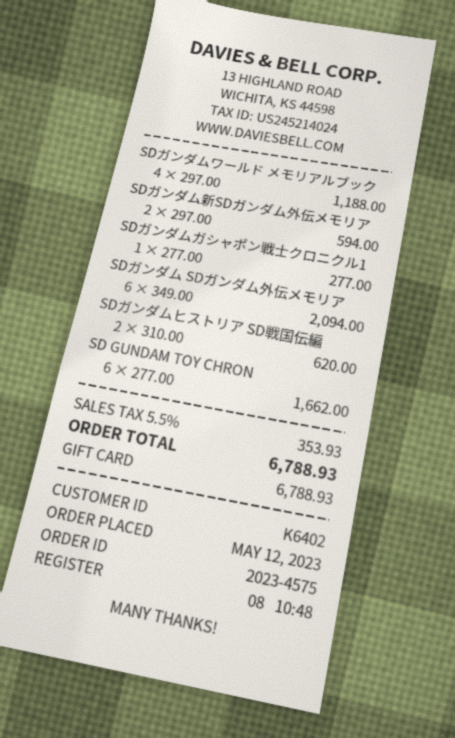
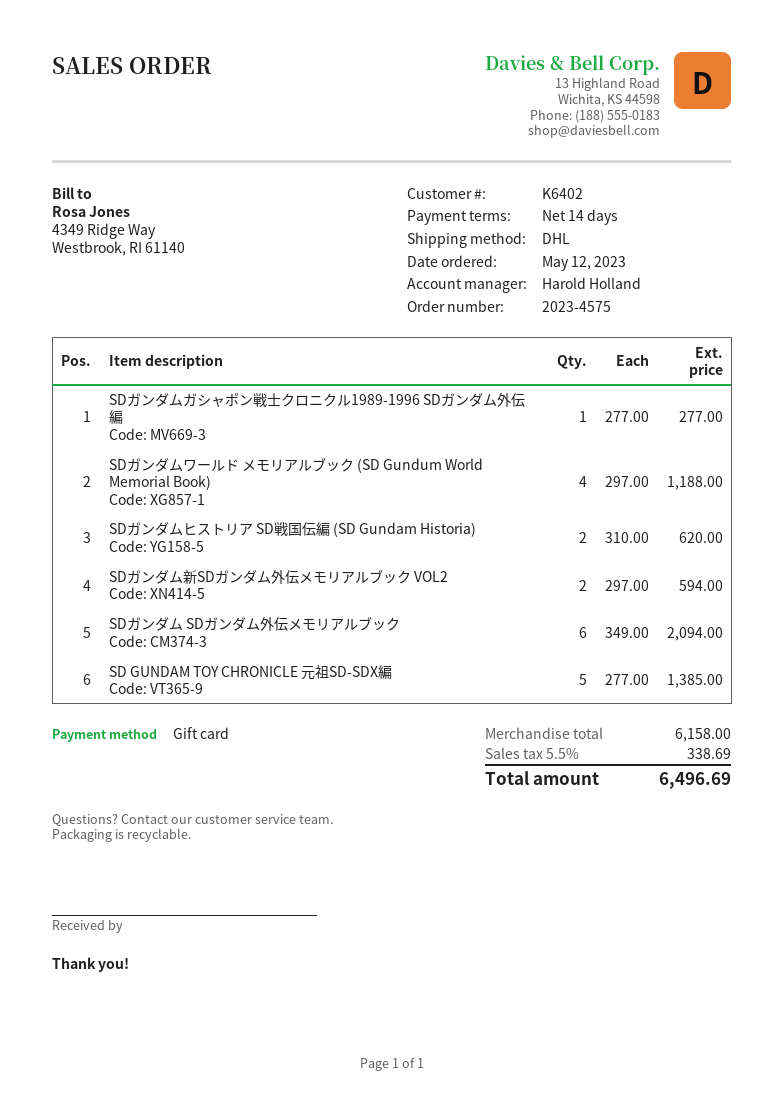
SD GUNDAM TOY CHRON: 6 x 277.00 = 1662.00 -> 5 x 277.00 = 1385.00
tax: 5.5% = 353.93 -> 5.5% = 338.69
total: 6788.93 -> 6496.69

